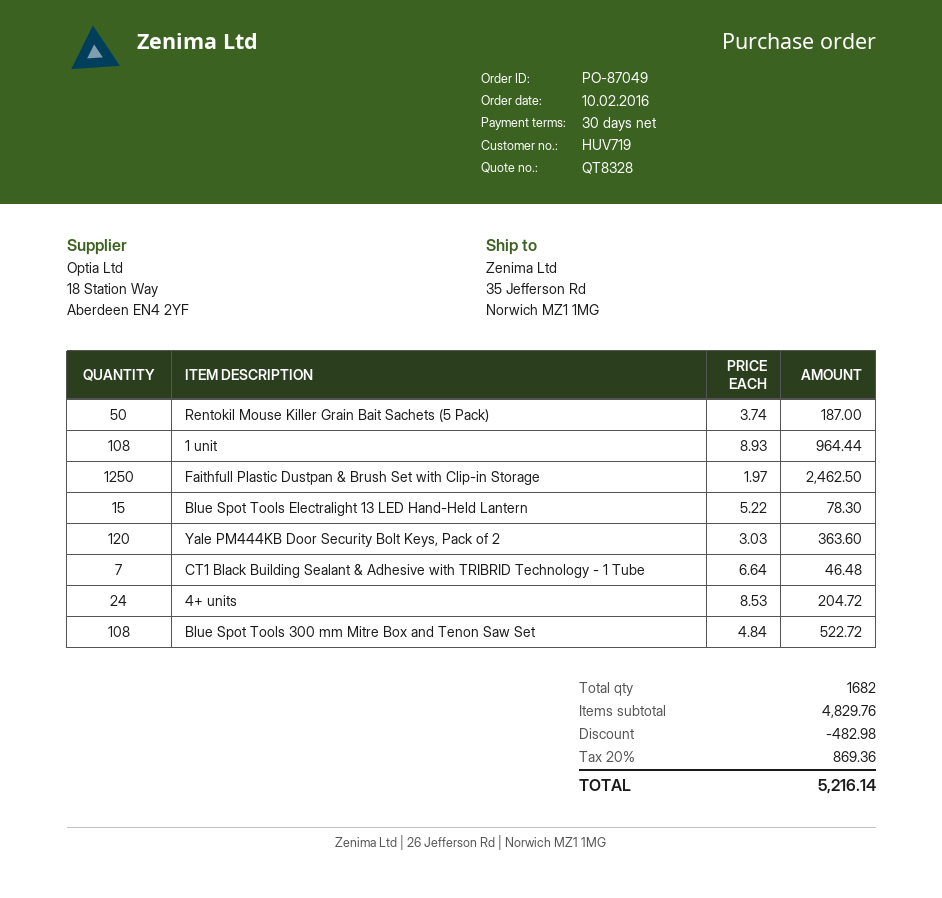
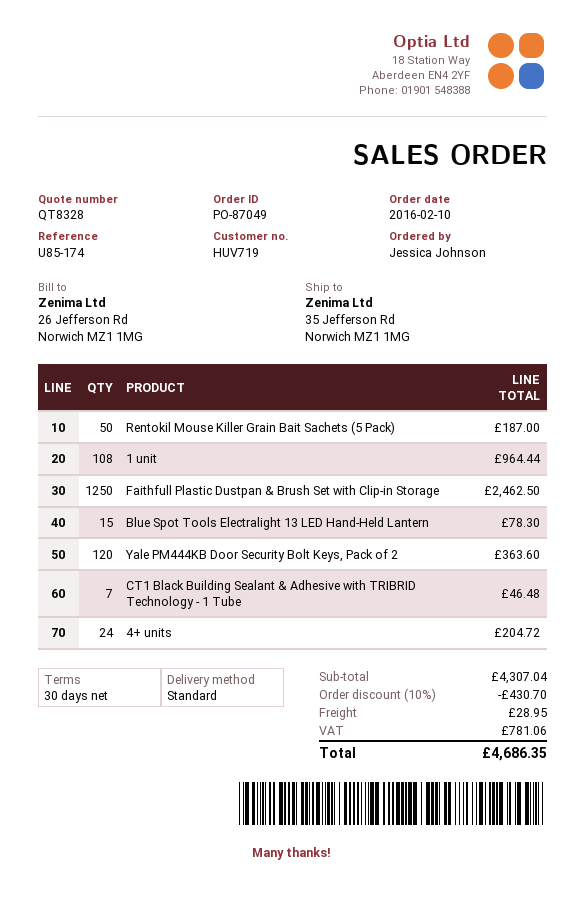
Blue Spot Tools 300 mm Mitre Box and Tenon Saw Set: 108 for 522.72 -> none
subtotal: 4829.76 -> 4307.04
discount: 482.98 -> 430.70
shipping: none -> 28.95
tax: 869.36 -> 781.06
total: 5216.14 -> 4686.35

